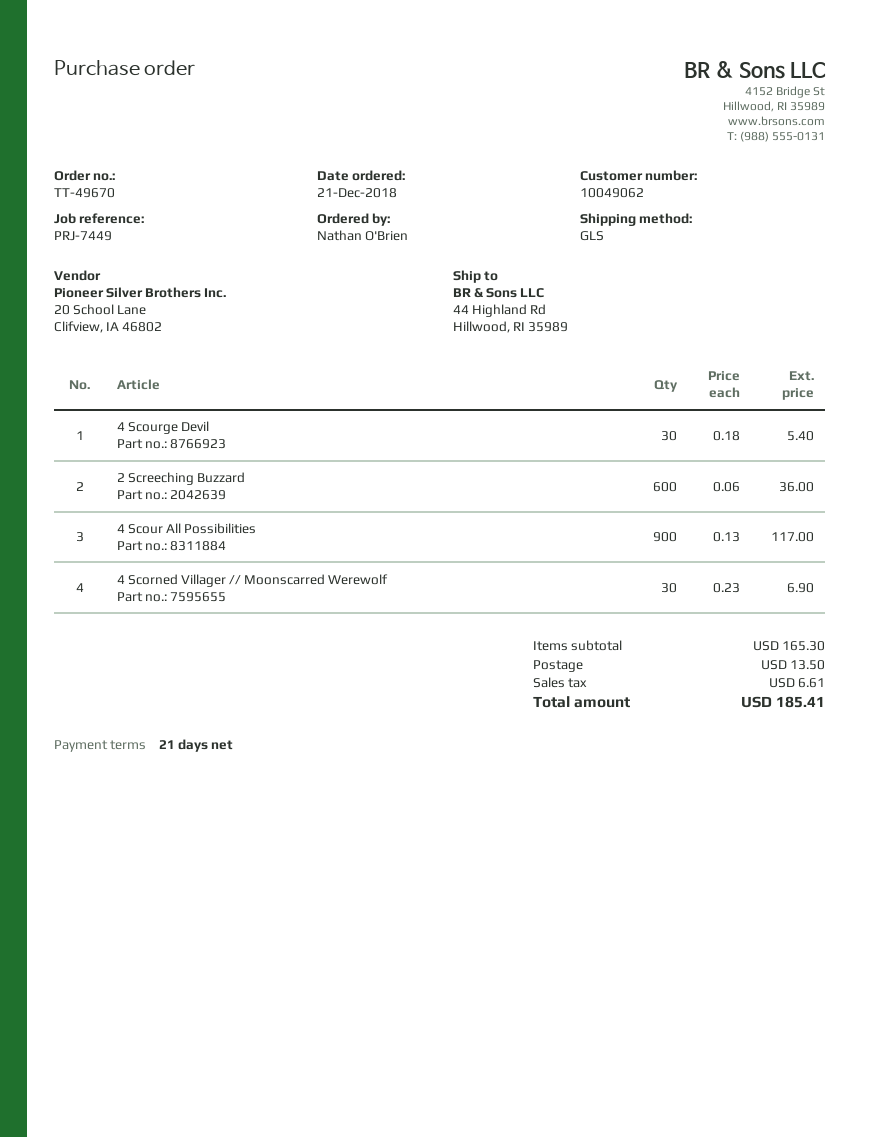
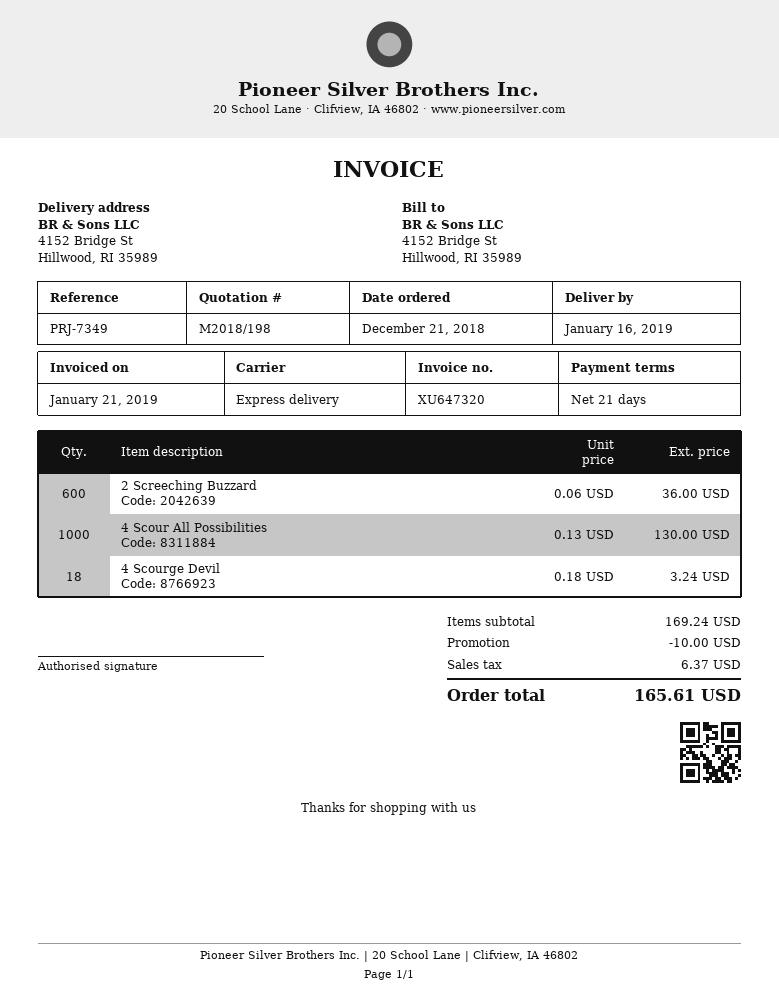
reference: PRJ-7449 -> PRJ-7349
shipping method: GLS -> express
ship to: 44 Highland Rd, Hillwood, RI 35989 -> 4152 Bridge St, Hillwood, RI 35989
4 Scourge Devil: 30 x 0.18 = 5.40 -> 18 x 0.18 = 3.24
4 Scour All Possibilities: 900 x 0.13 = 117.00 -> 1000 x 0.13 = 130.00
4 Scorned Villager // Moonscarred Werewolf: 30 x 0.23 = 6.90 -> none
subtotal: 165.30 -> 169.24
discount: none -> 10.00
shipping: 13.50 -> none
tax: 6.61 -> 6.37
total: 185.41 -> 165.61

